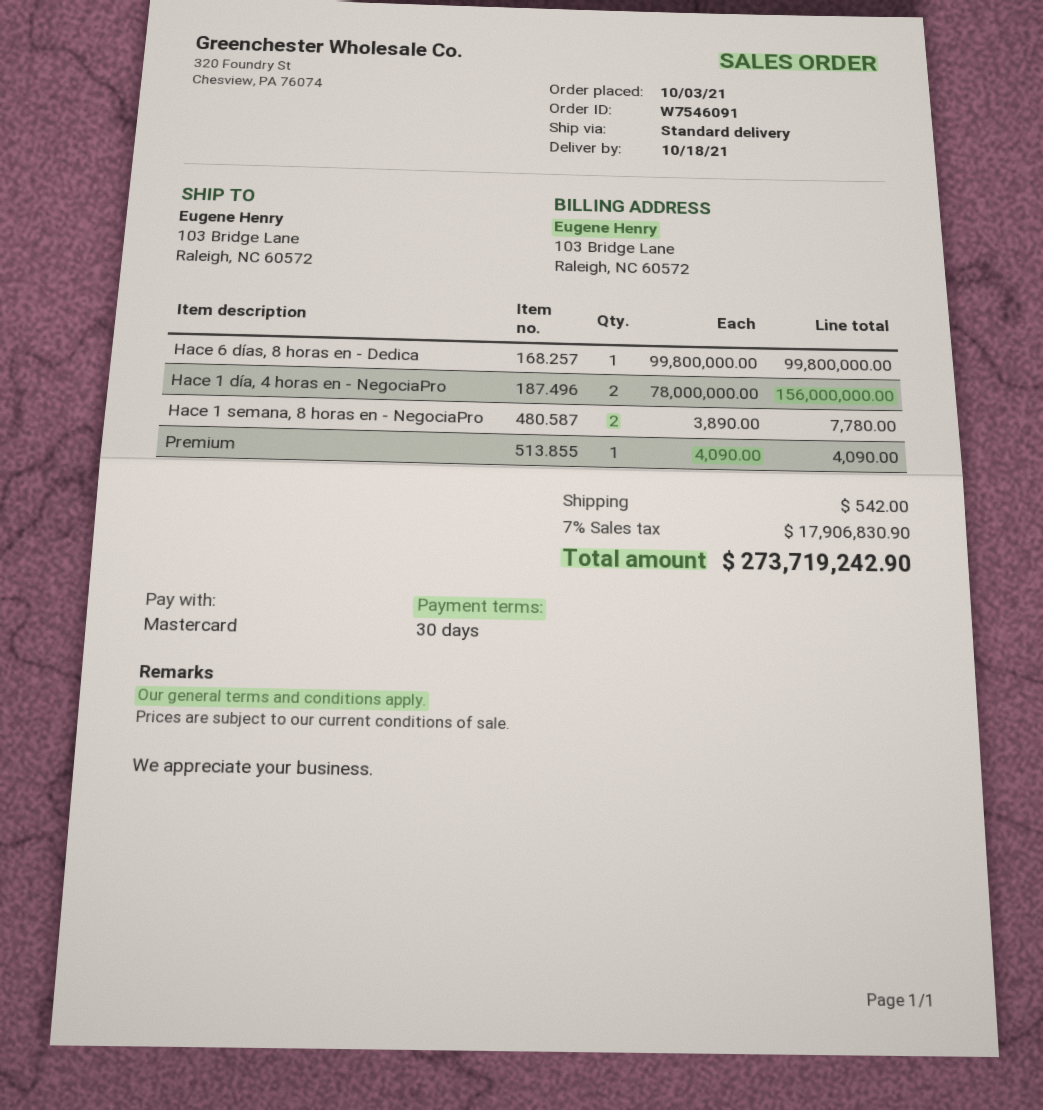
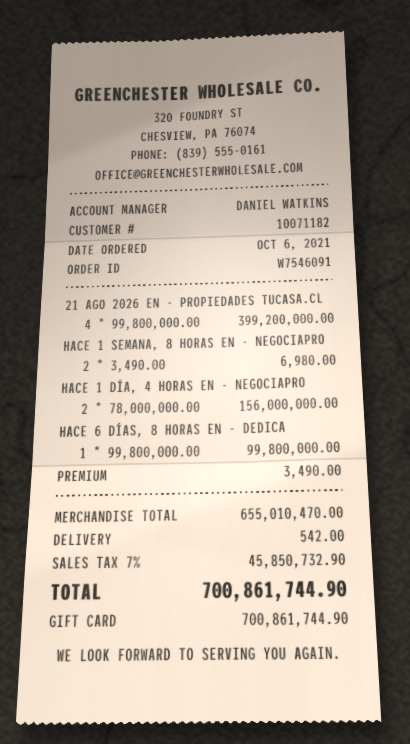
order date: 2021-10-03 -> 2021-10-06
payment method: Mastercard -> gift card
Hace 1 semana, 8 horas en - NegociaPro: 2 x 3890.00 = 7780.00 -> 2 x 3490.00 = 6980.00
Premium: 1 x 4090.00 = 4090.00 -> 1 x 3490.00 = 3490.00
21 AGO 2026 EN - PROPIEDADES TUCASA.CL: none -> 4 x 99800000.00 = 399200000.00
tax: 7% = 17906830.90 -> 7% = 45850732.90
total: 273719242.90 -> 700861744.90

